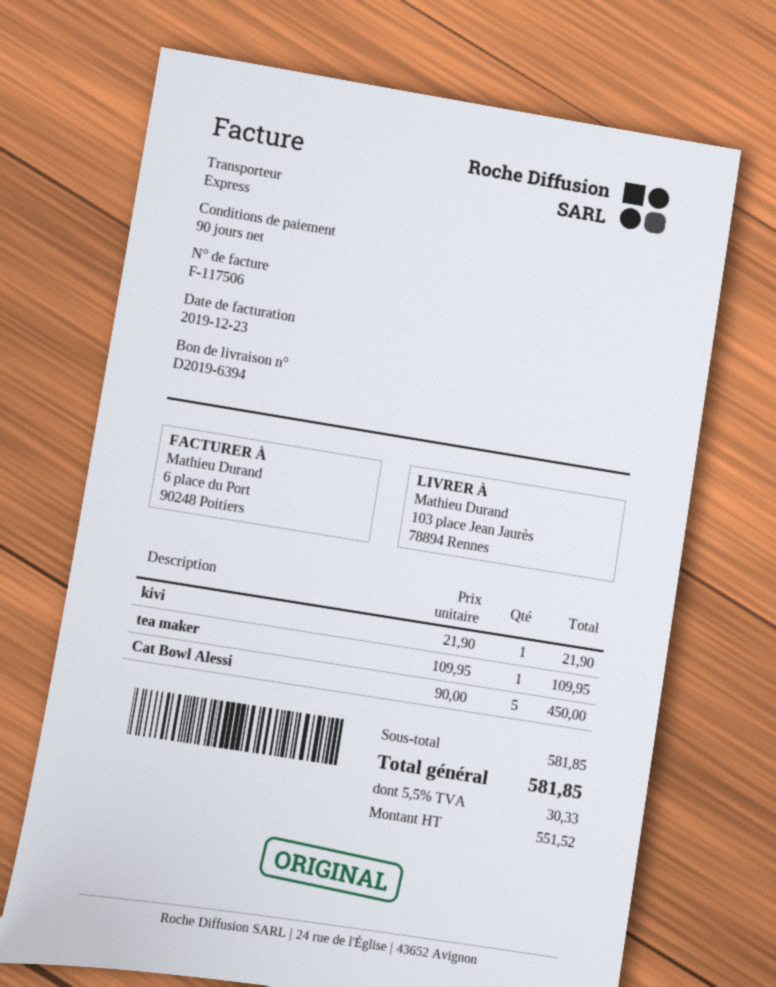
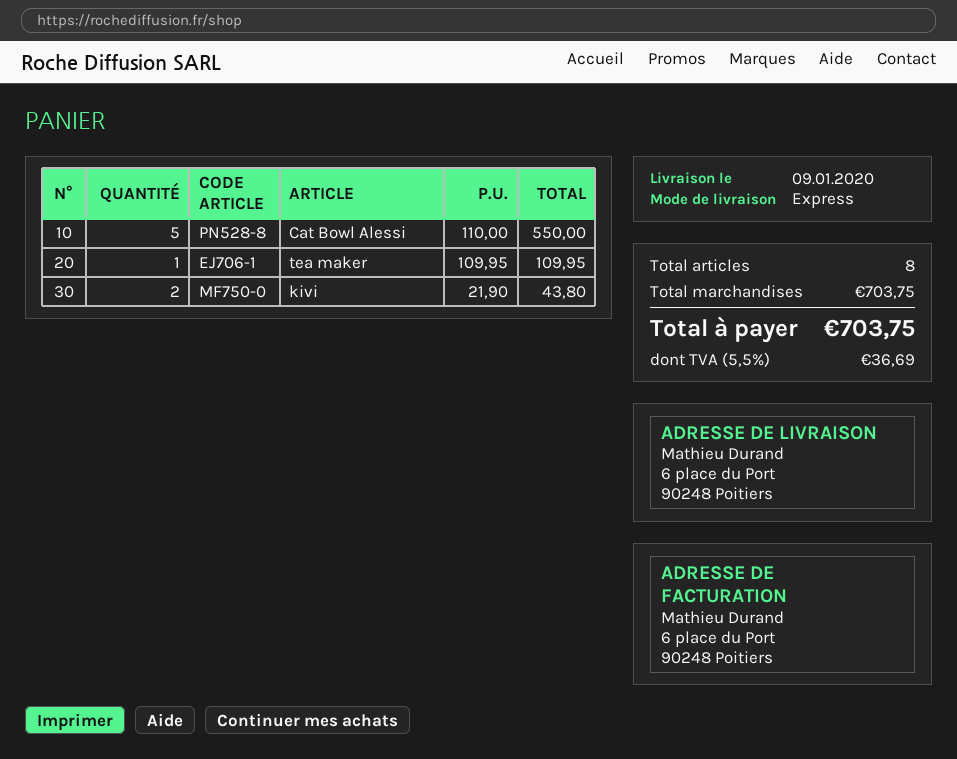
ship to: 103 place Jean Jaurès, 78894 Rennes -> 6 place du Port, 90248 Poitiers
kivi: 1 x 21.90 = 21.90 -> 2 x 21.90 = 43.80
Cat Bowl Alessi: 5 x 90.00 = 450.00 -> 5 x 110.00 = 550.00
subtotal: 581.85 -> 703.75
tax: 5.5% = 30.33 -> 5.5% = 36.69
total: 581.85 -> 703.75

